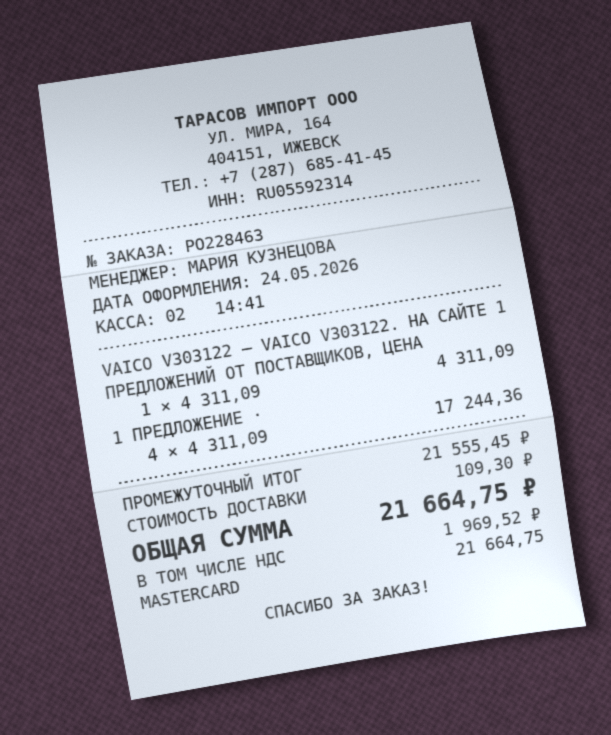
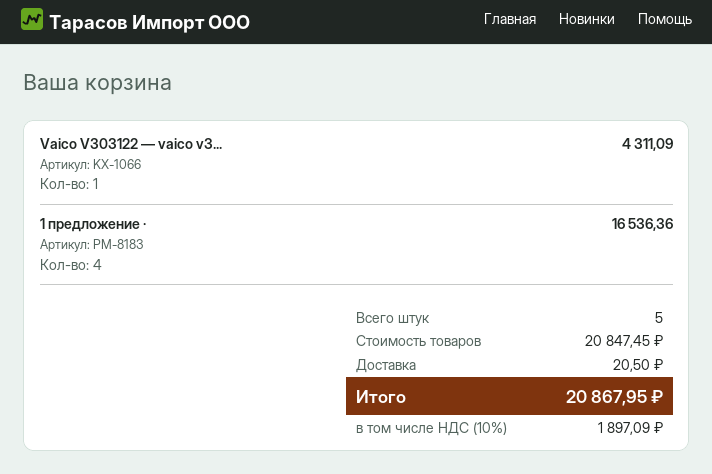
1 ПРЕДЛОЖЕНИЕ ·: 4 for 17244.36 -> 4 for 16536.36
subtotal: 21555.45 -> 20847.45
shipping: 109.30 -> 20.50
tax: 1969.52 -> 1897.09
total: 21664.75 -> 20867.95

